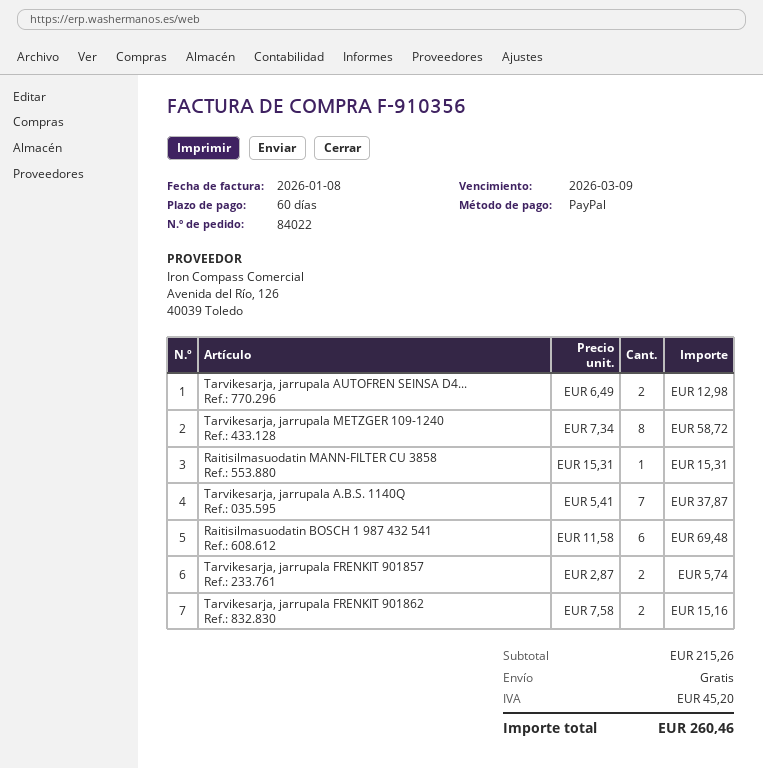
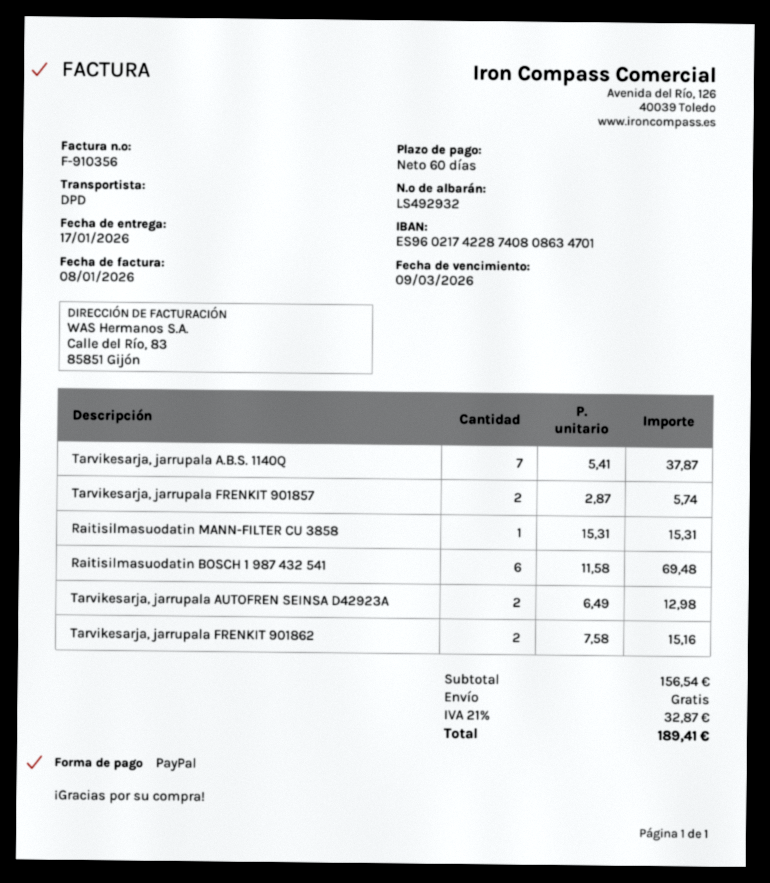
Tarvikesarja, jarrupala METZGER 109-1240: 8 x 7.34 = 58.72 -> none
subtotal: 215.26 -> 156.54
tax: 45.20 -> 32.87
total: 260.46 -> 189.41

